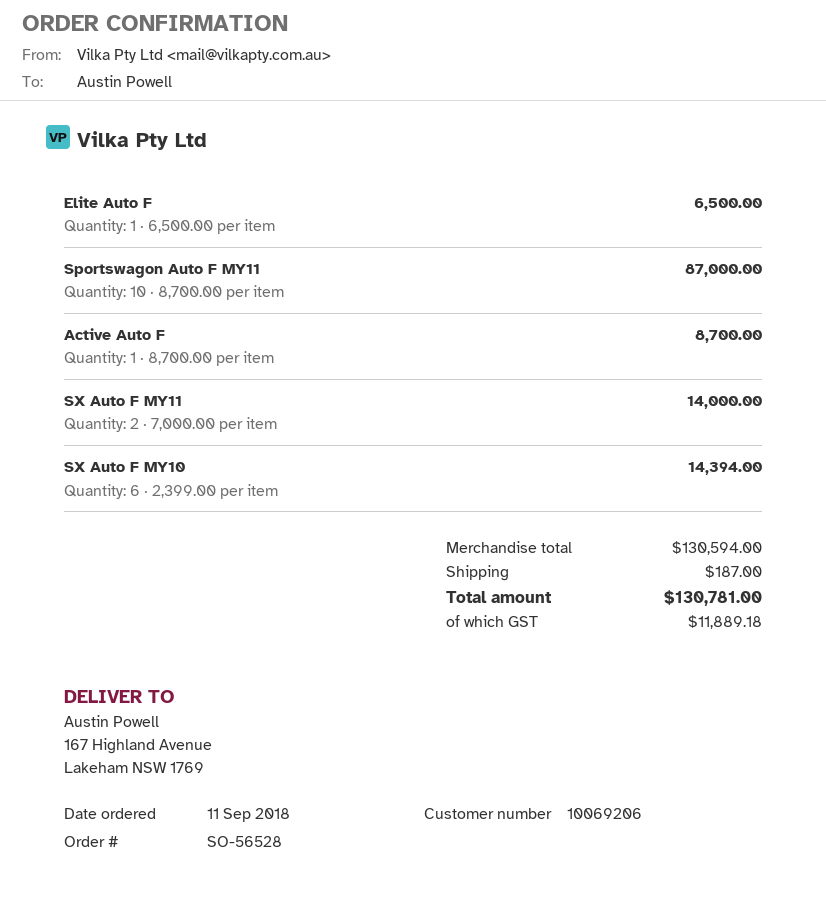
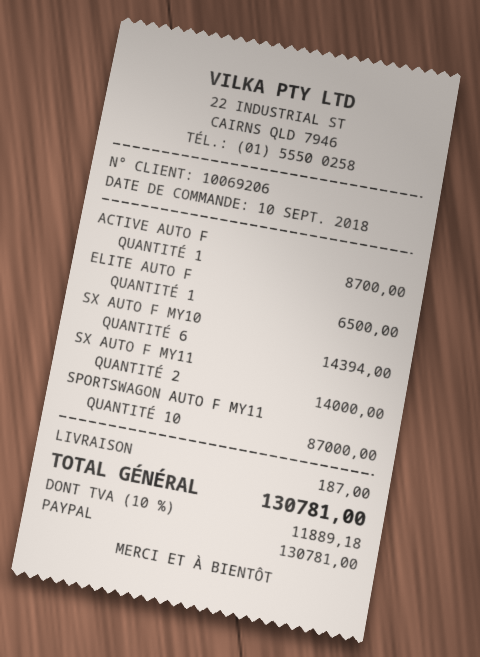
order date: 2018-09-11 -> 2018-09-10

